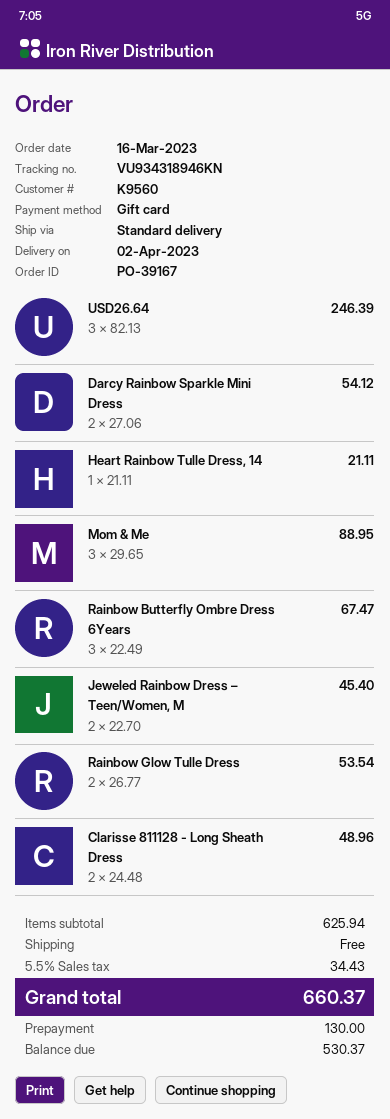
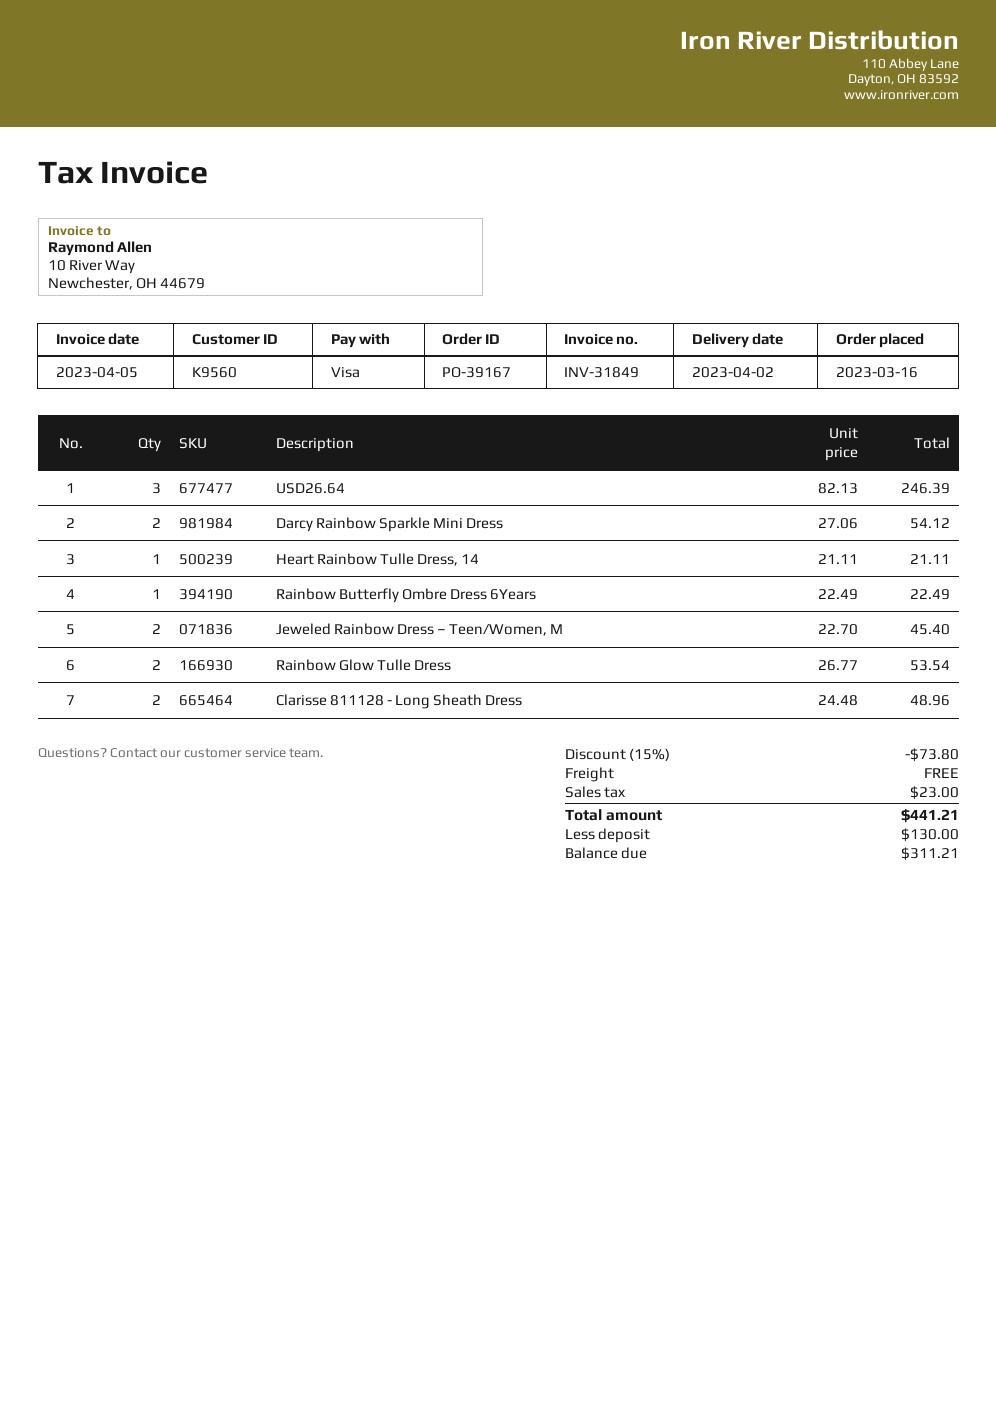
payment method: gift card -> Visa
Mom & Me: 3 x 29.65 = 88.95 -> none
Rainbow Butterfly Ombre Dress 6Years: 3 x 22.49 = 67.47 -> 1 x 22.49 = 22.49
discount: none -> 15% = 73.80
tax: 34.43 -> 23.00
total: 660.37 -> 441.21
balance: 530.37 -> 311.21

